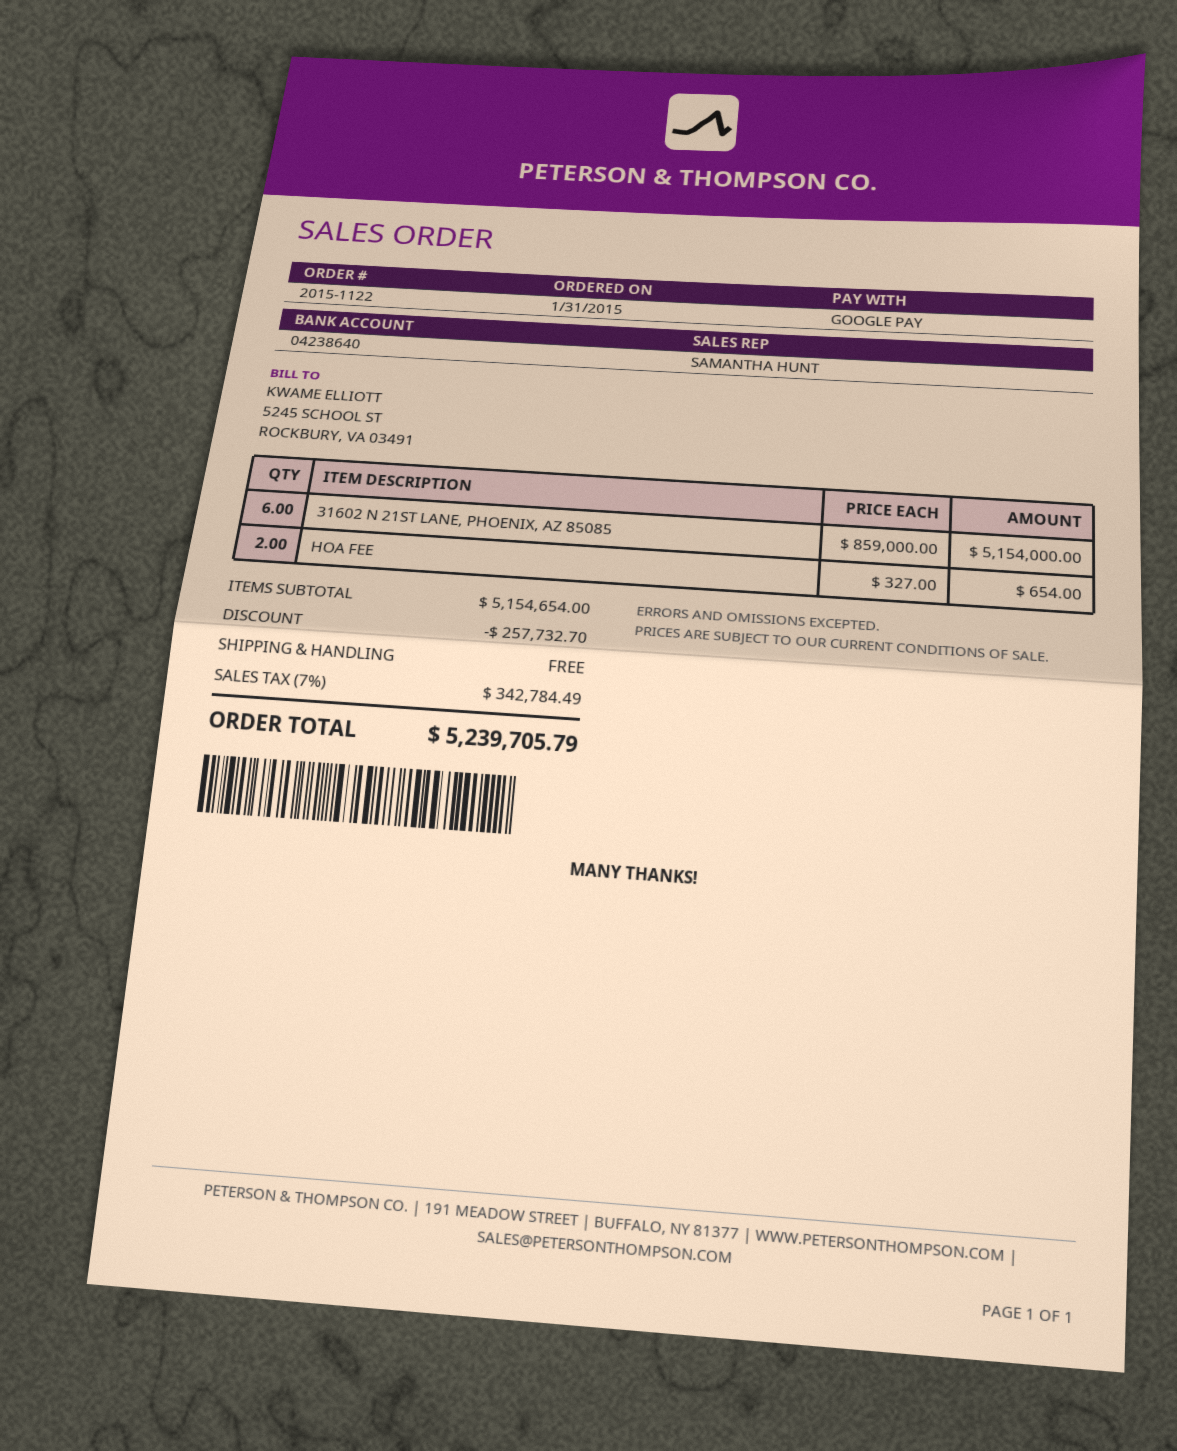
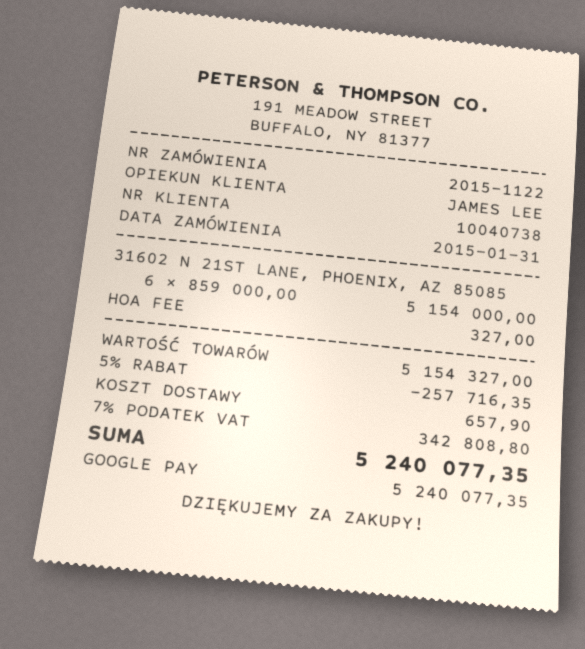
sales rep: SAMANTHA HUNT -> JAMES LEE
HOA FEE: 2 x 327.00 = 654.00 -> 1 x 327.00 = 327.00
subtotal: 5154654.00 -> 5154327.00
discount: 257732.70 -> 257716.35
shipping: 0.00 -> 657.90
tax: 7% = 342784.49 -> 7% = 342808.80
total: 5239705.79 -> 5240077.35

